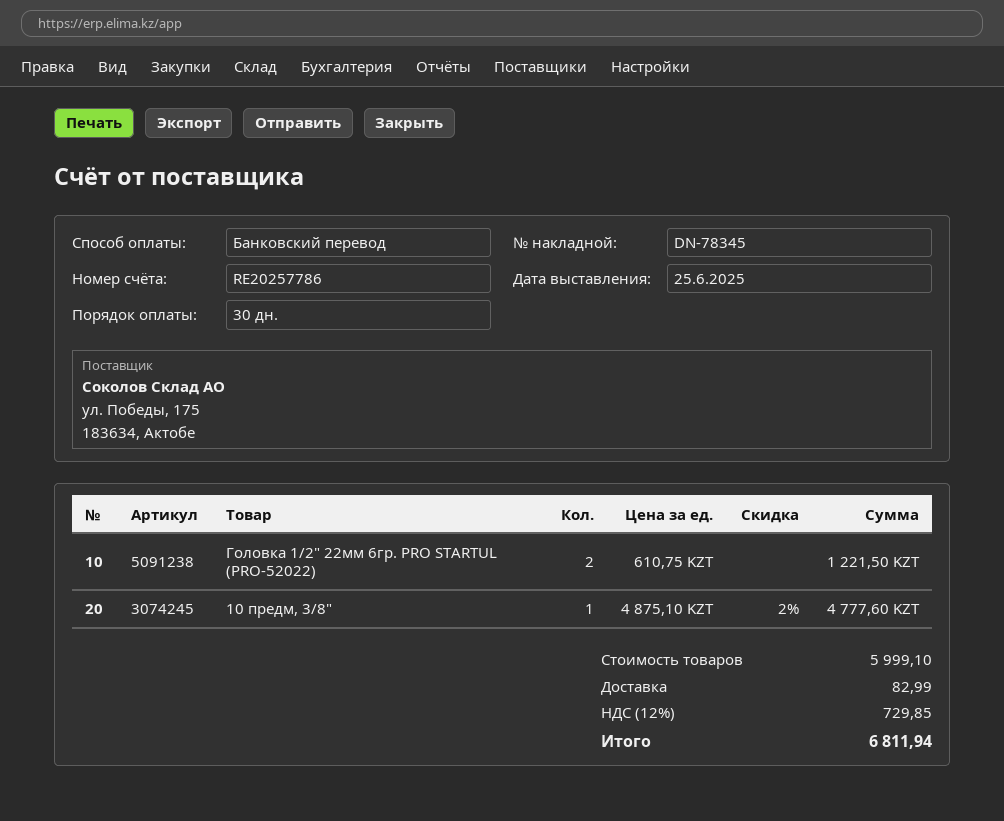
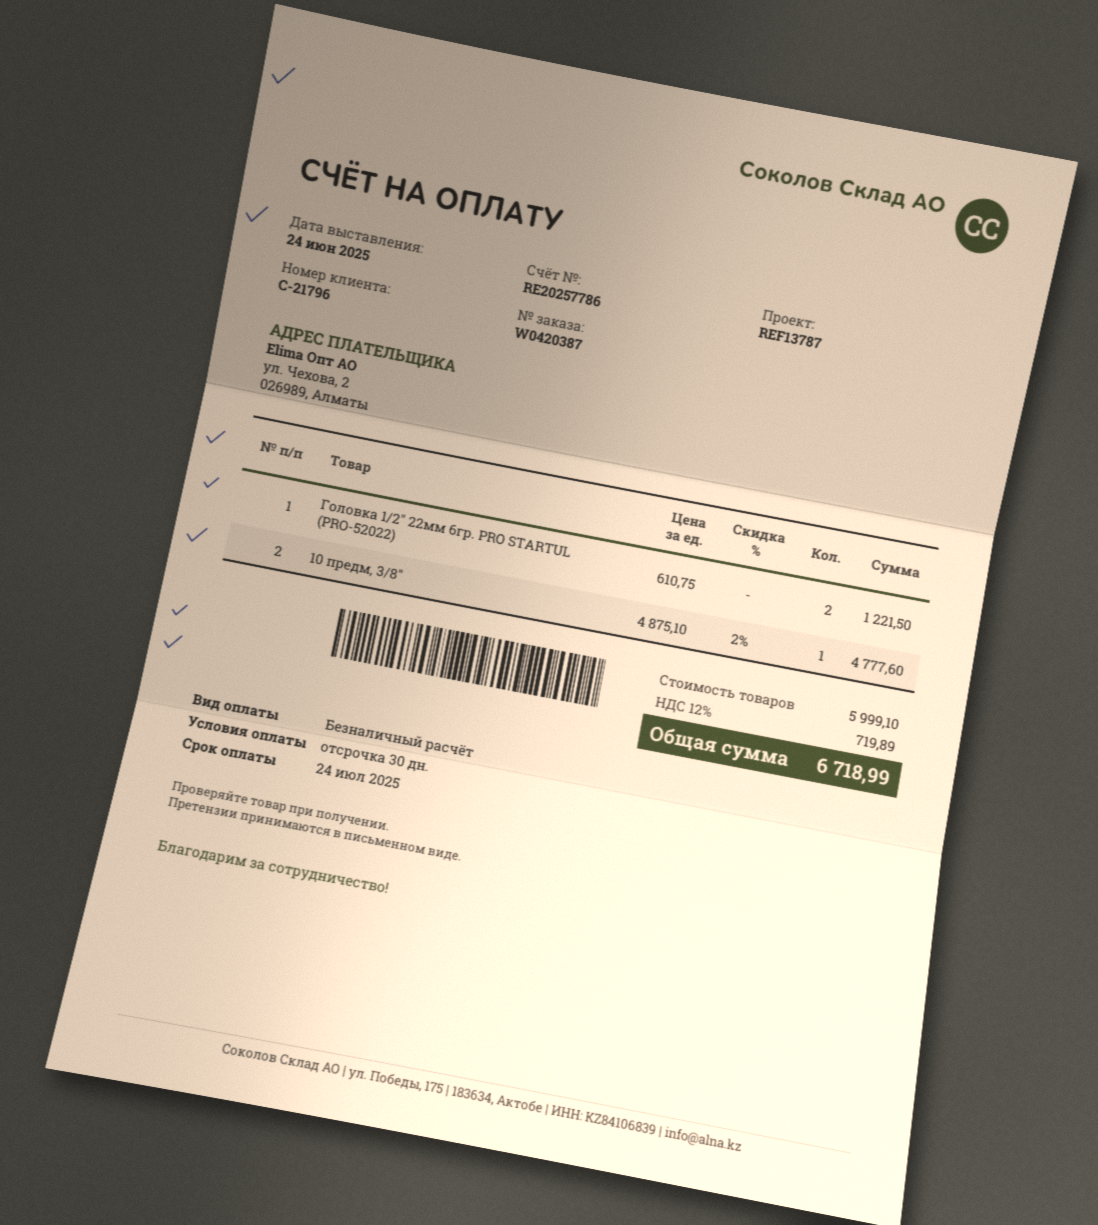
invoice date: 2025-06-25 -> 2025-06-24
shipping: 82.99 -> none
tax: 12% = 729.85 -> 12% = 719.89
total: 6811.94 -> 6718.99

